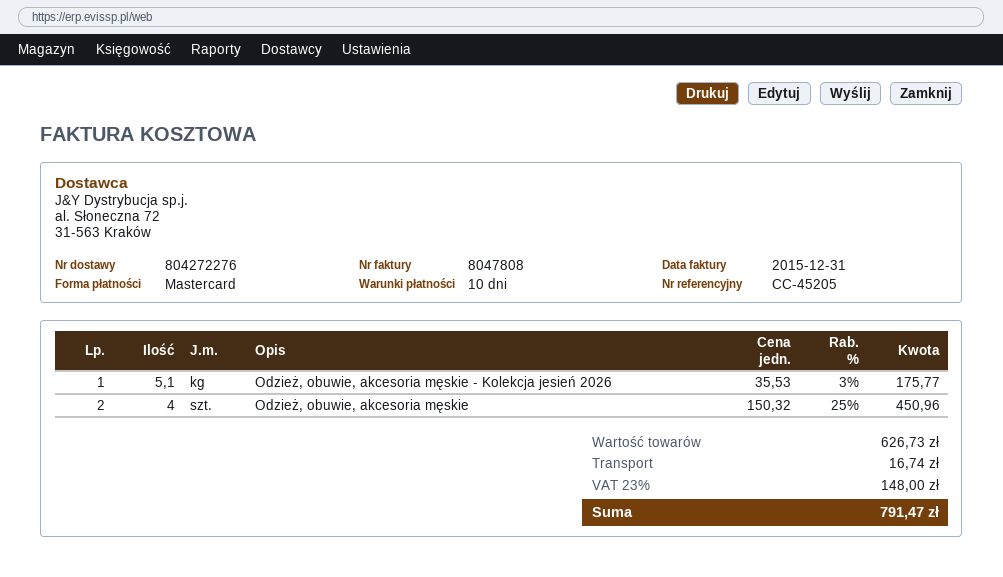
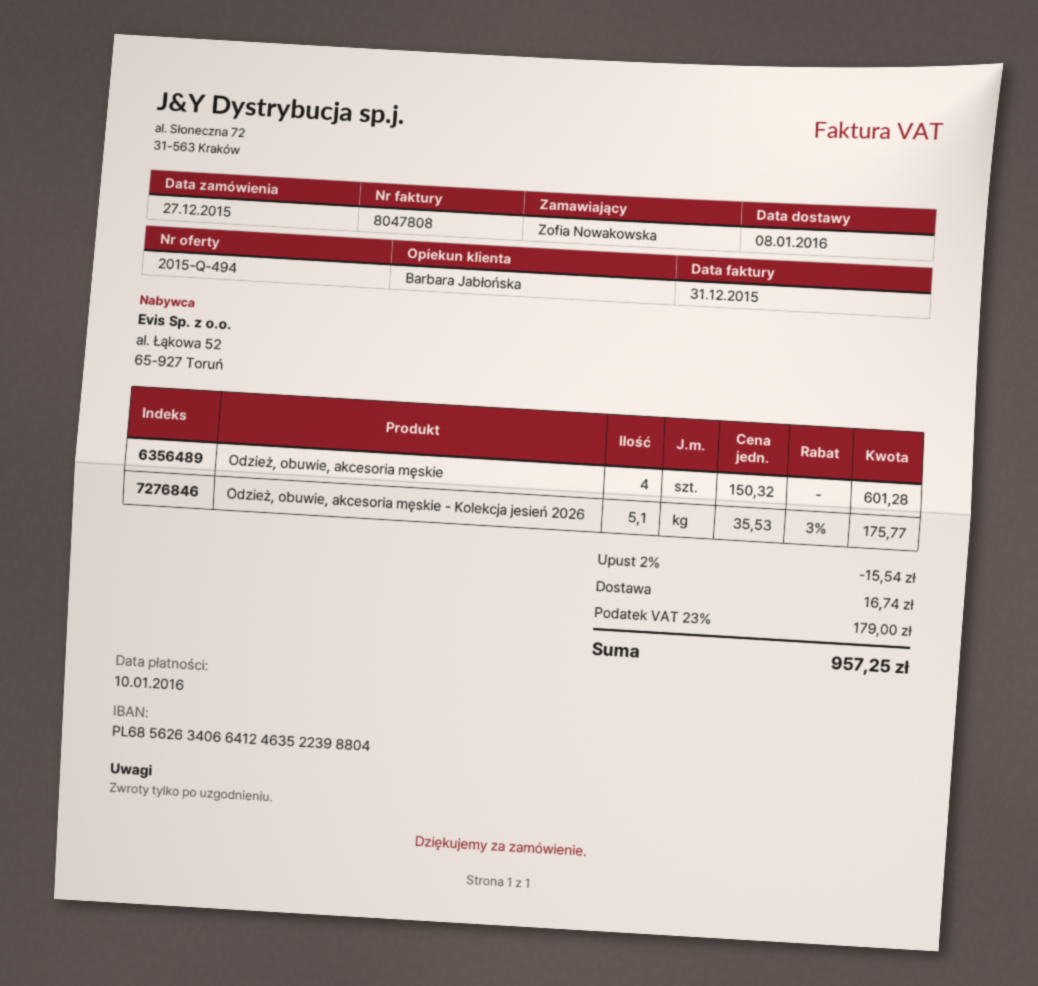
Odzież, obuwie, akcesoria męskie: 4 x 150.32 - 25% = 450.96 -> 4 x 150.32 = 601.28
discount: none -> 2% = 15.54
tax: 23% = 148.00 -> 23% = 179.00
total: 791.47 -> 957.25

